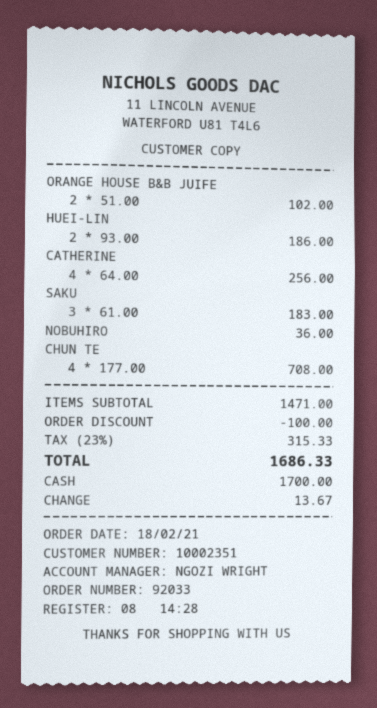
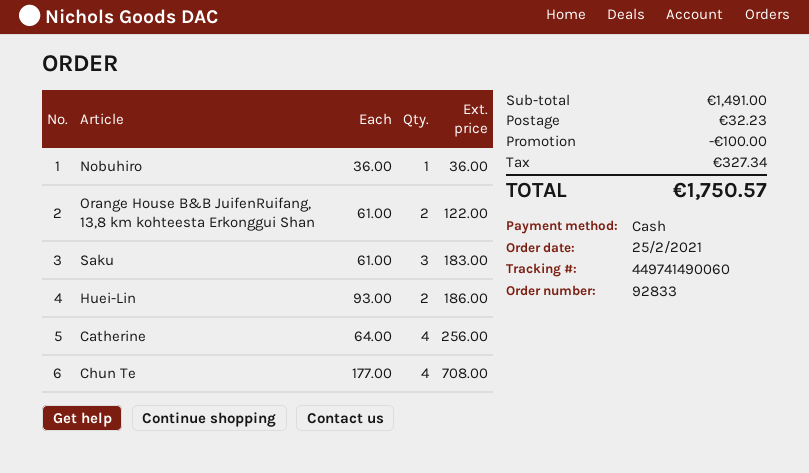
order number: 92033 -> 92833
order date: 2021-02-18 -> 2021-02-25
ORANGE HOUSE B&B JUIFE: 2 x 51.00 = 102.00 -> 2 x 61.00 = 122.00
subtotal: 1471.00 -> 1491.00
shipping: none -> 32.23
tax: 315.33 -> 327.34
total: 1686.33 -> 1750.57

